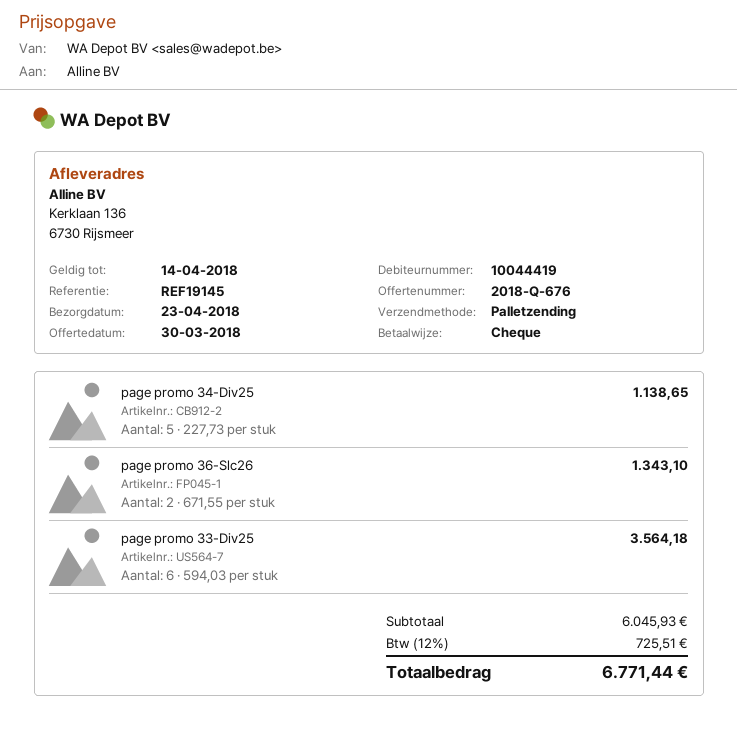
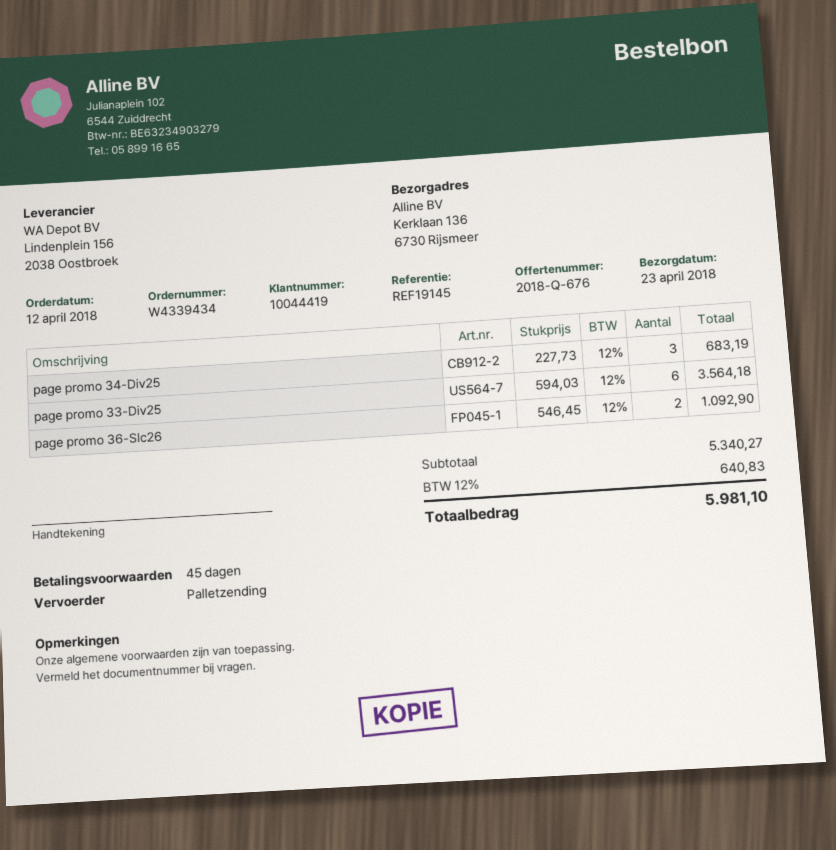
page promo 34-Div25: 5 x 227.73 = 1138.65 -> 3 x 227.73 = 683.19
page promo 36-Slc26: 2 x 671.55 = 1343.10 -> 2 x 546.45 = 1092.90
subtotal: 6045.93 -> 5340.27
tax: 12% = 725.51 -> 12% = 640.83
total: 6771.44 -> 5981.10

